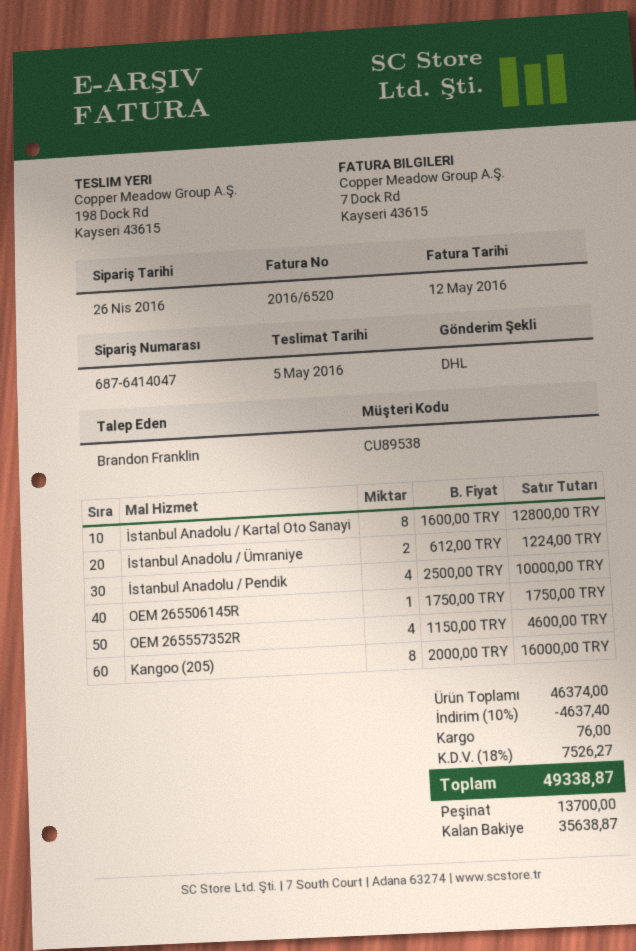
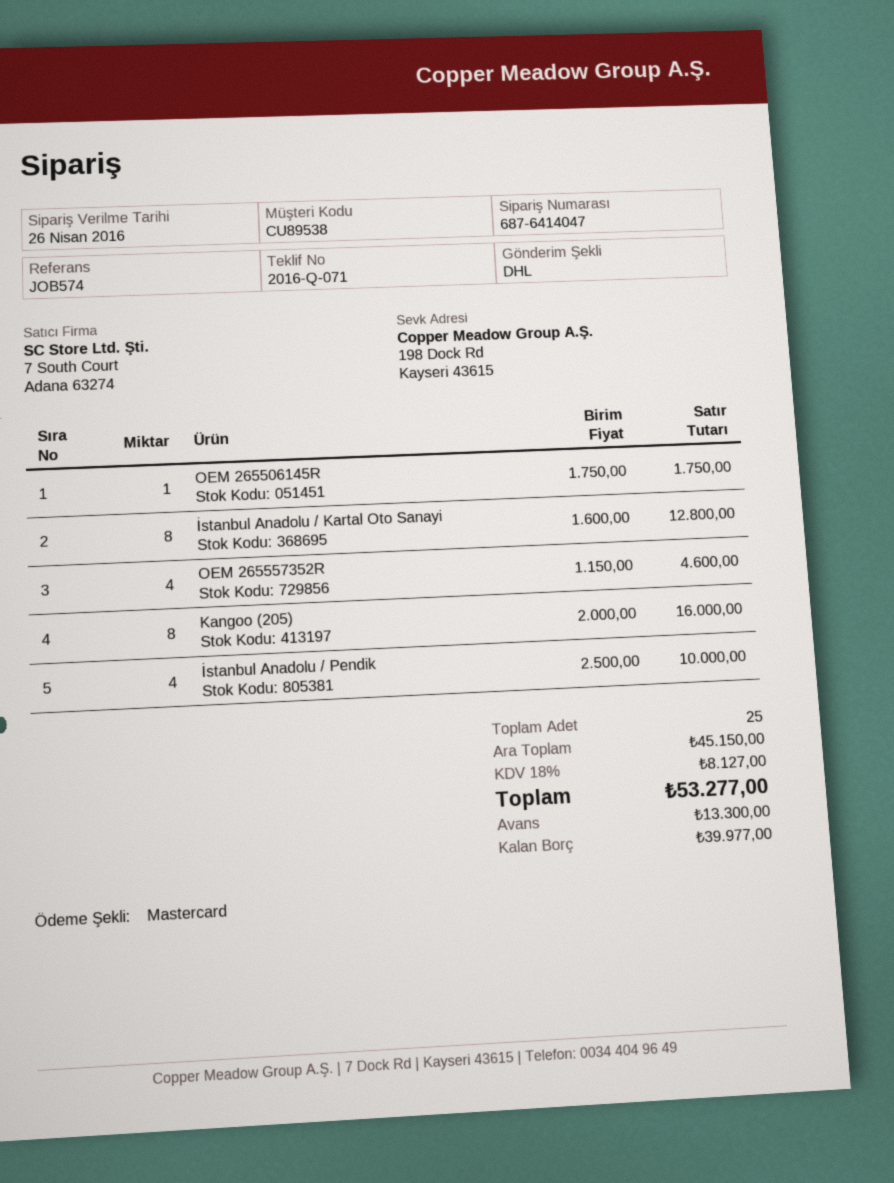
İstanbul Anadolu / Ümraniye: 2 x 612.00 = 1224.00 -> none
subtotal: 46374.00 -> 45150.00
discount: 10% = 4637.40 -> none
shipping: 76.00 -> none
tax: 18% = 7526.27 -> 18% = 8127.00
total: 49338.87 -> 53277.00
deposit: 13700.00 -> 13300.00
balance: 35638.87 -> 39977.00

